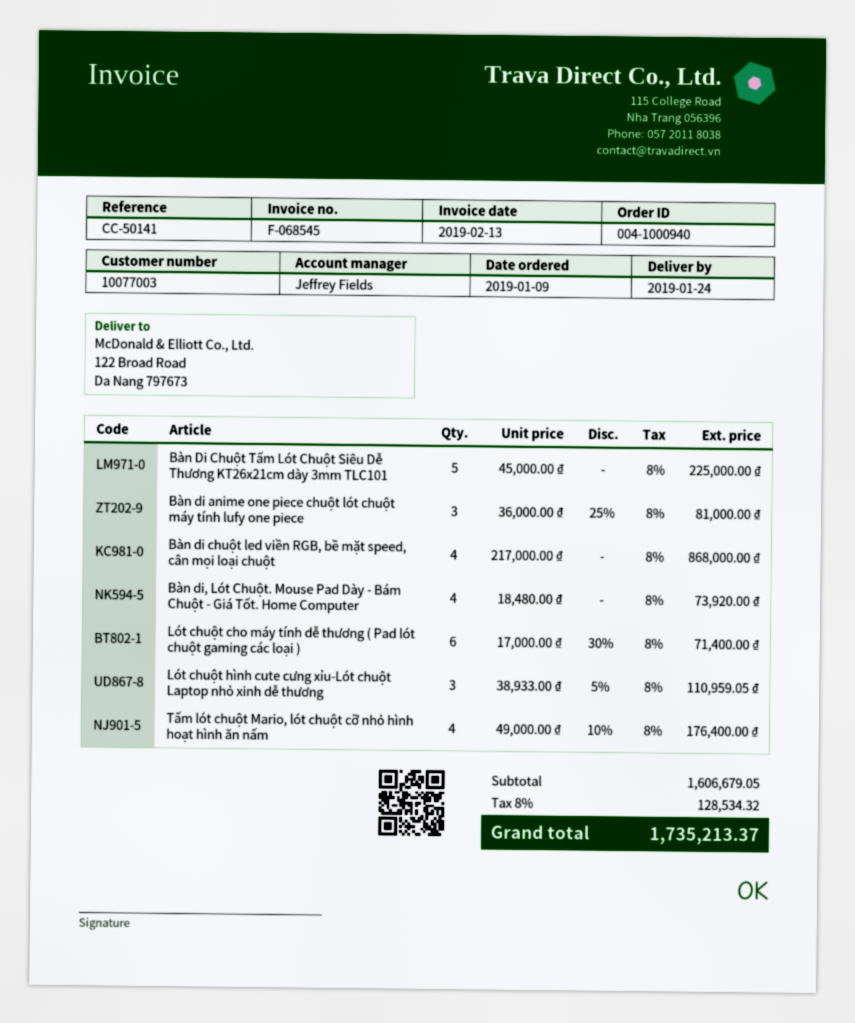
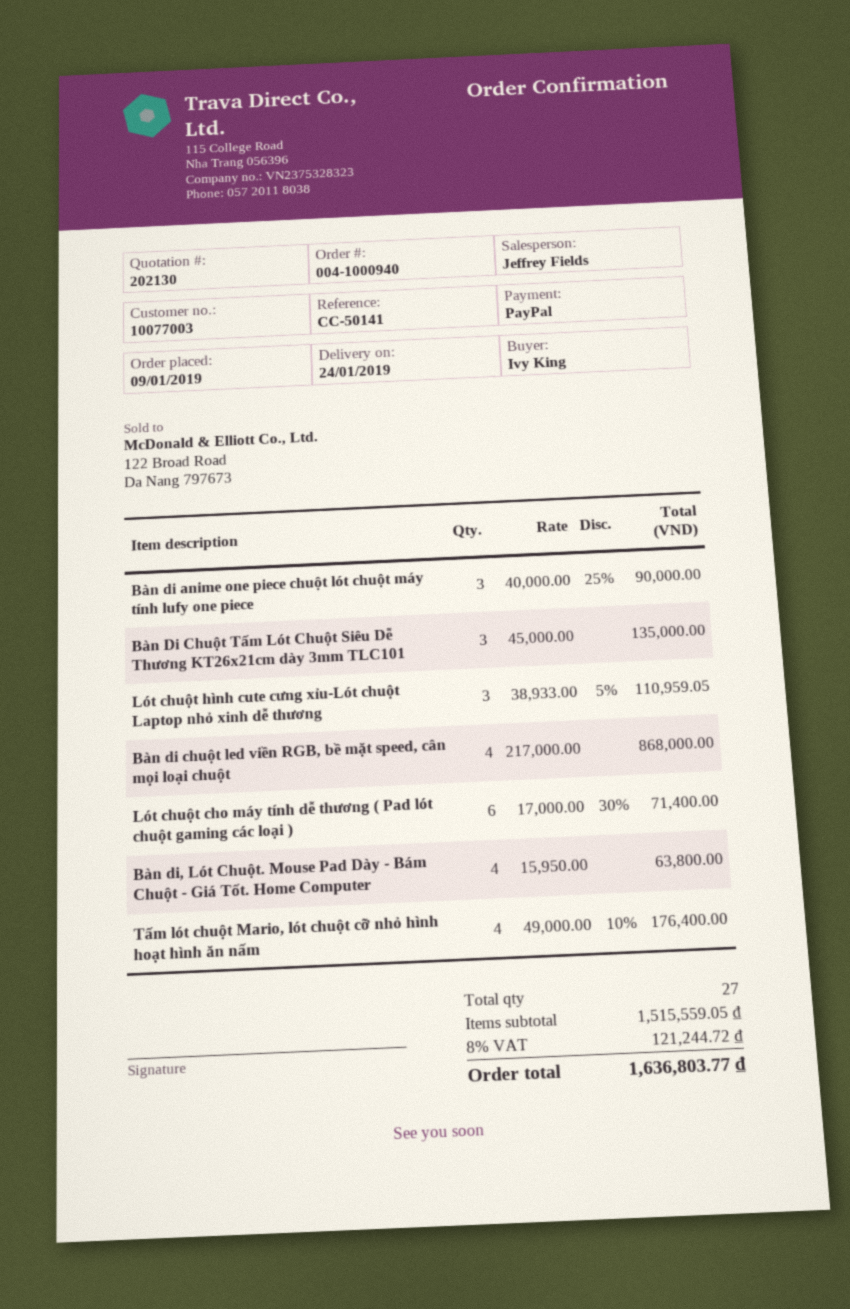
Bàn Di Chuột Tấm Lót Chuột Siêu Dễ Thương KT26x21cm dày 3mm TLC101: 5 x 45000.00 = 225000.00 -> 3 x 45000.00 = 135000.00
Bàn di anime one piece chuột lót chuột máy tính lufy one piece: 3 x 36000.00 - 25% = 81000.00 -> 3 x 40000.00 - 25% = 90000.00
Bàn di, Lót Chuột. Mouse Pad Dày - Bám Chuột - Giá Tốt. Home Computer: 4 x 18480.00 = 73920.00 -> 4 x 15950.00 = 63800.00
subtotal: 1606679.05 -> 1515559.05
tax: 8% = 128534.32 -> 8% = 121244.72
total: 1735213.37 -> 1636803.77

